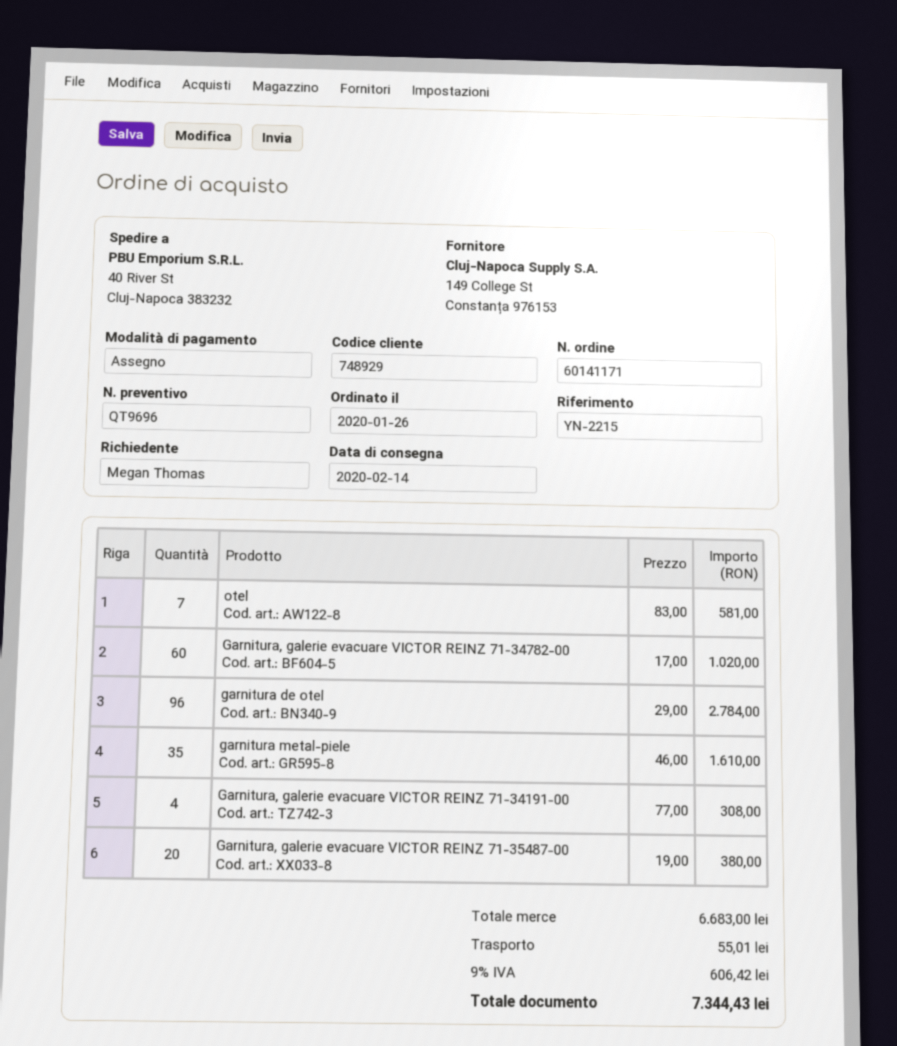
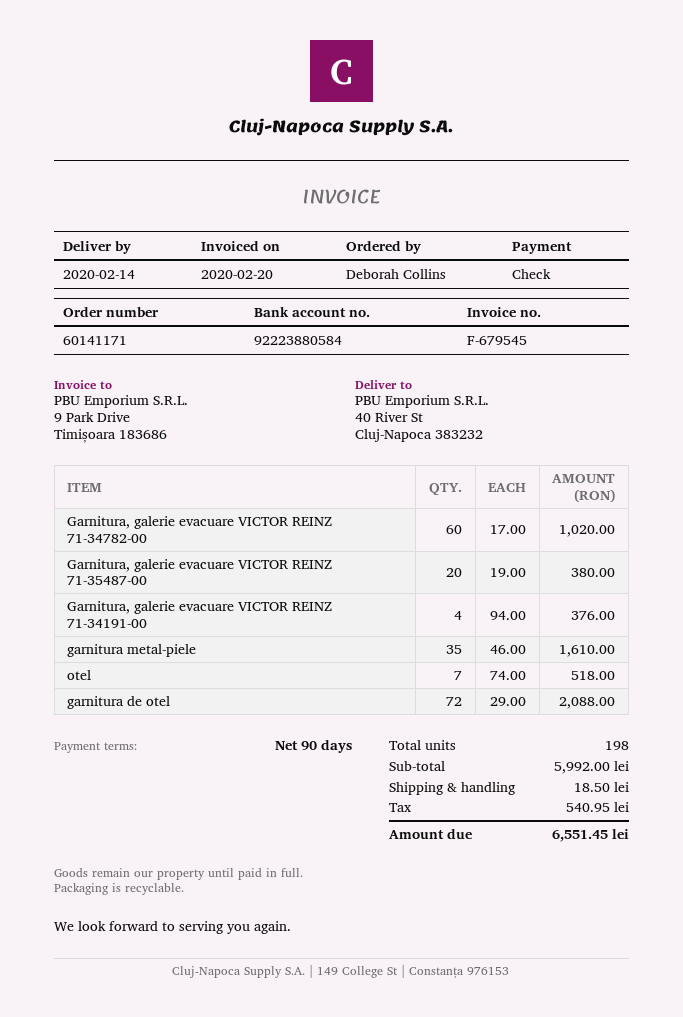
ordered by: Megan Thomas -> Deborah Collins
otel: 7 x 83.00 = 581.00 -> 7 x 74.00 = 518.00
garnitura de otel: 96 x 29.00 = 2784.00 -> 72 x 29.00 = 2088.00
Garnitura, galerie evacuare VICTOR REINZ 71-34191-00: 4 x 77.00 = 308.00 -> 4 x 94.00 = 376.00
subtotal: 6683.00 -> 5992.00
shipping: 55.01 -> 18.50
tax: 606.42 -> 540.95
total: 7344.43 -> 6551.45

